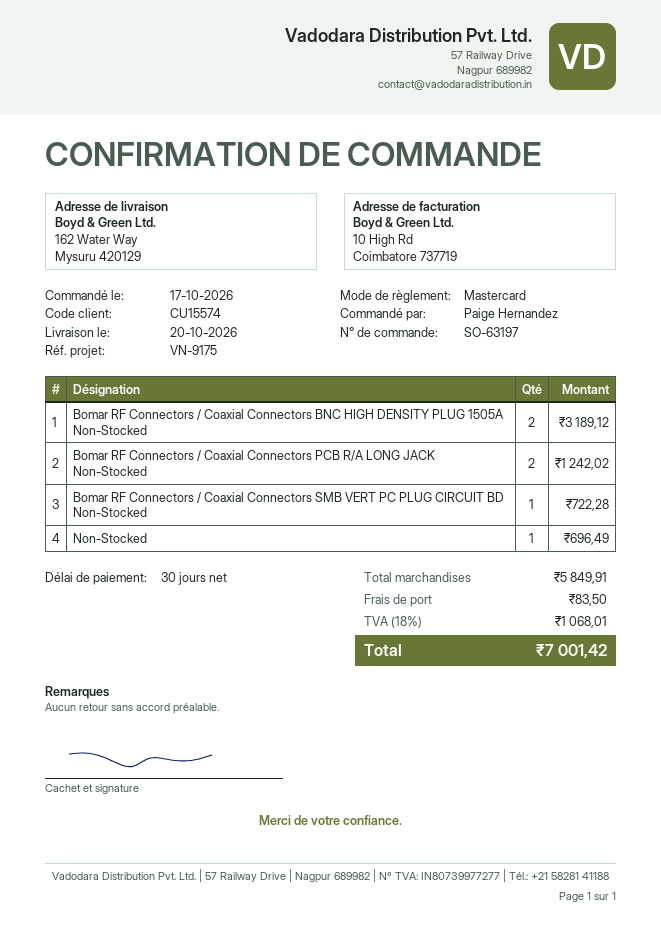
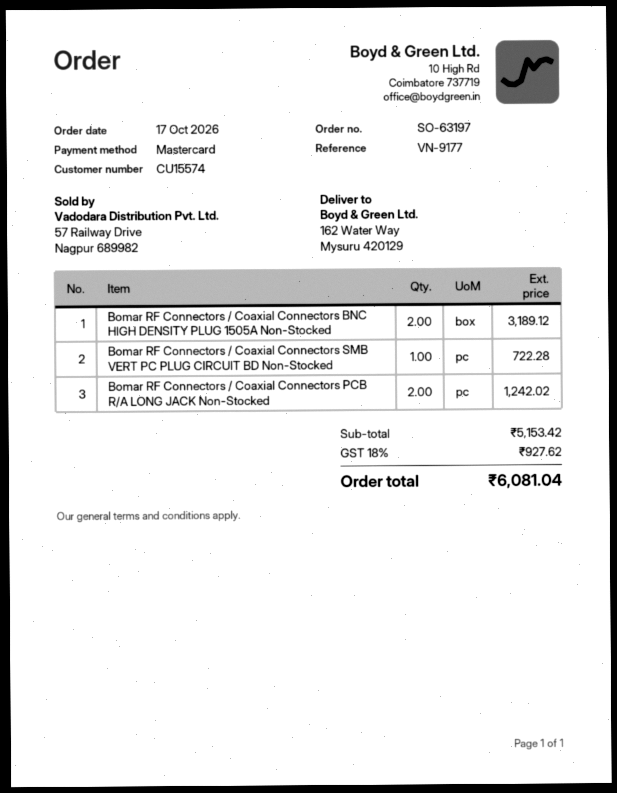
reference: VN-9175 -> VN-9177
Non-Stocked: 1 for 696.49 -> none
subtotal: 5849.91 -> 5153.42
shipping: 83.50 -> none
tax: 18% = 1068.01 -> 18% = 927.62
total: 7001.42 -> 6081.04

